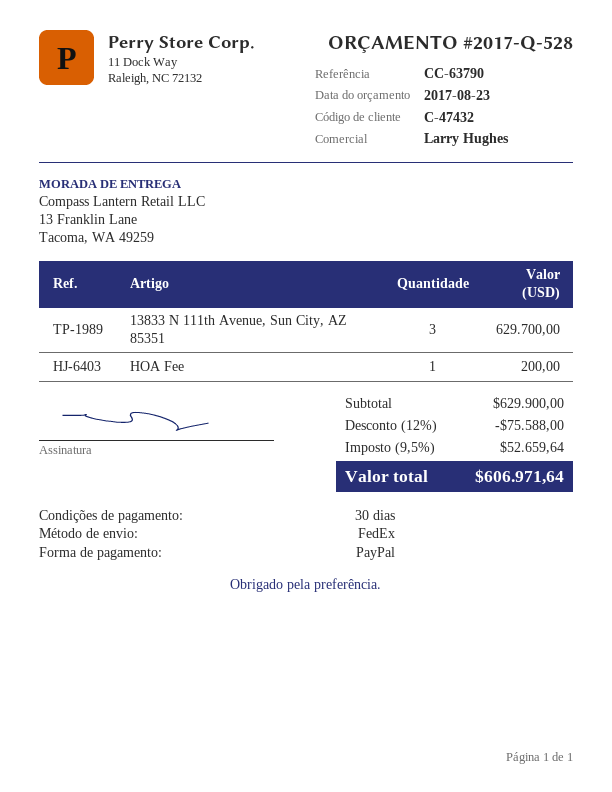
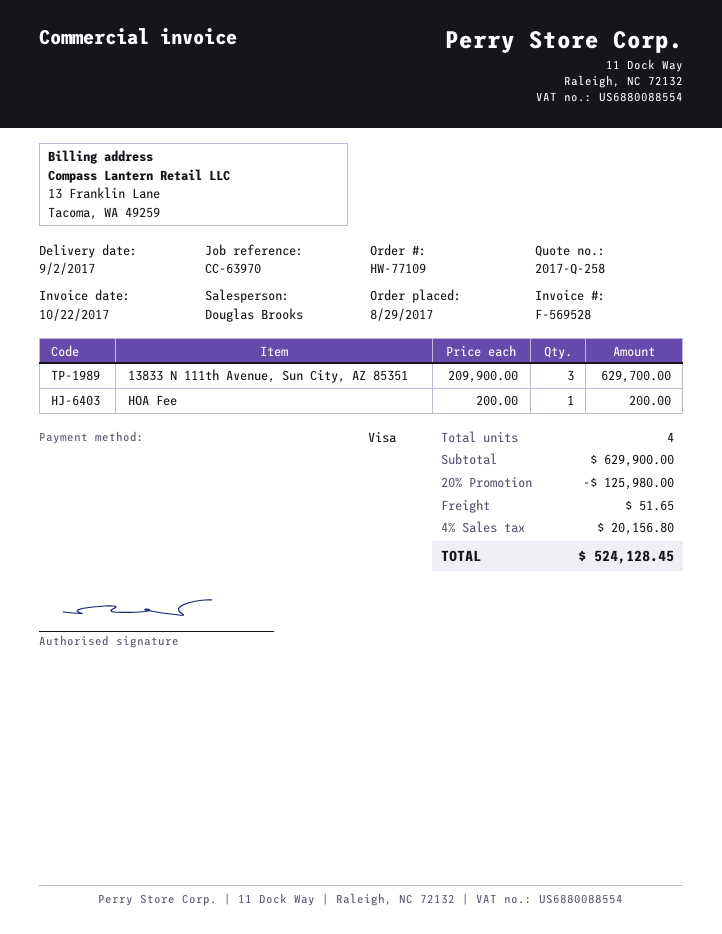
quote number: 2017-Q-528 -> 2017-Q-258
reference: CC-63790 -> CC-63970
sales rep: Larry Hughes -> Douglas Brooks
payment method: PayPal -> Visa
discount: 12% = 75588.00 -> 20% = 125980.00
shipping: none -> 51.65
tax: 9.5% = 52659.64 -> 4% = 20156.80
total: 606971.64 -> 524128.45

